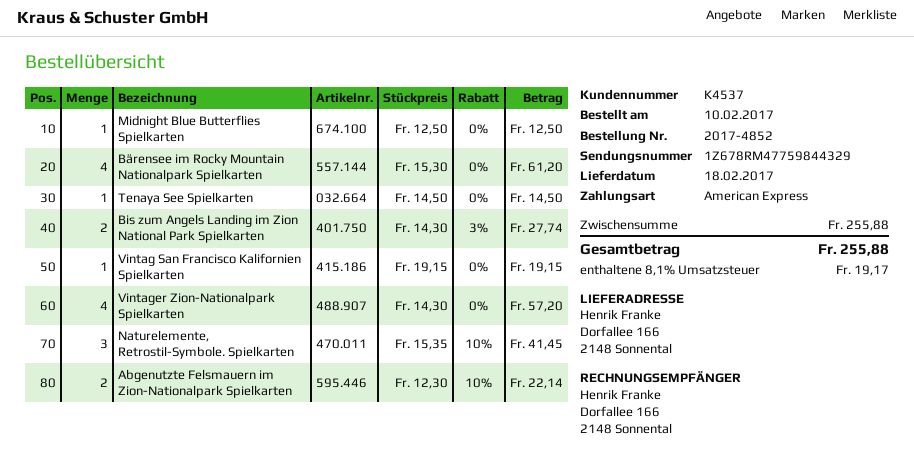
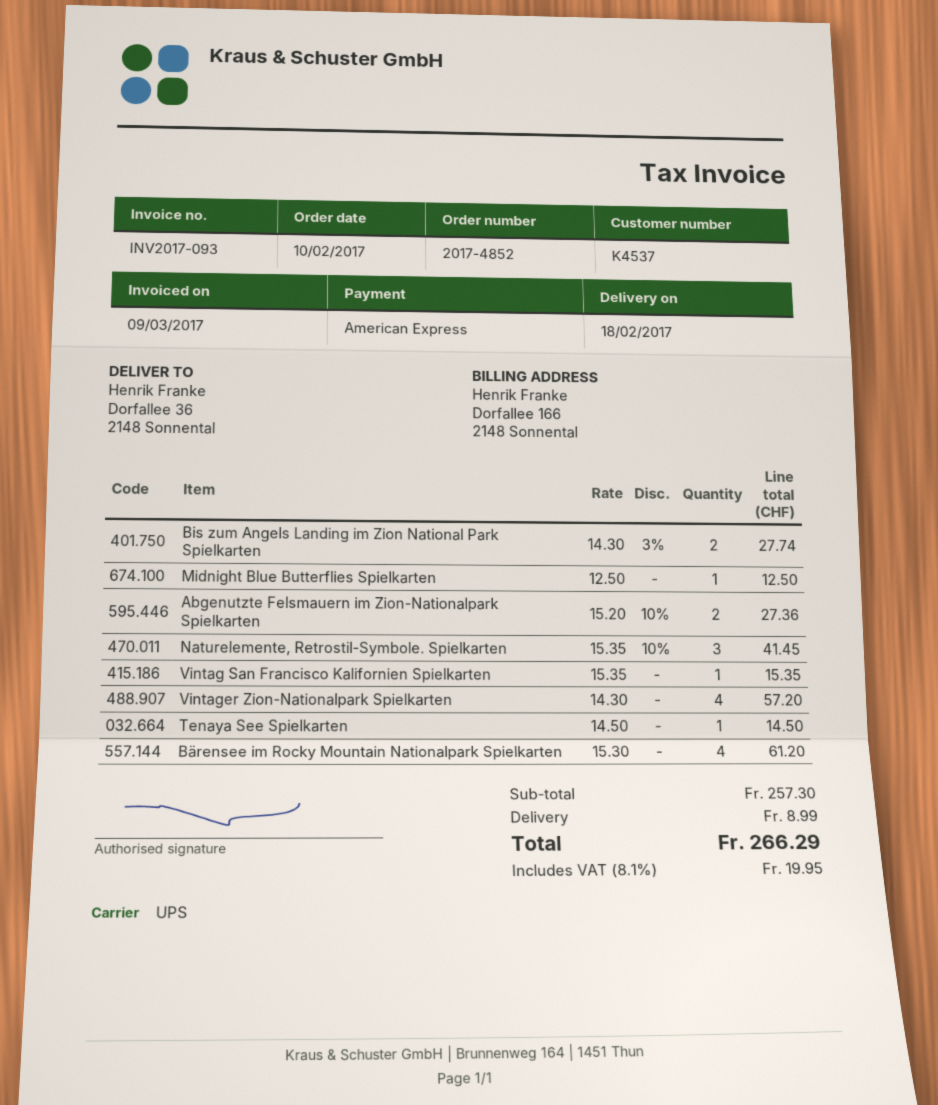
ship to: Dorfallee 166, 2148 Sonnental -> Dorfallee 36, 2148 Sonnental
Vintag San Francisco Kalifornien Spielkarten: 1 x 19.15 = 19.15 -> 1 x 15.35 = 15.35
Abgenutzte Felsmauern im Zion-Nationalpark Spielkarten: 2 x 12.30 - 10% = 22.14 -> 2 x 15.20 - 10% = 27.36
subtotal: 255.88 -> 257.30
shipping: none -> 8.99
tax: 8.1% = 19.17 -> 8.1% = 19.95
total: 255.88 -> 266.29

